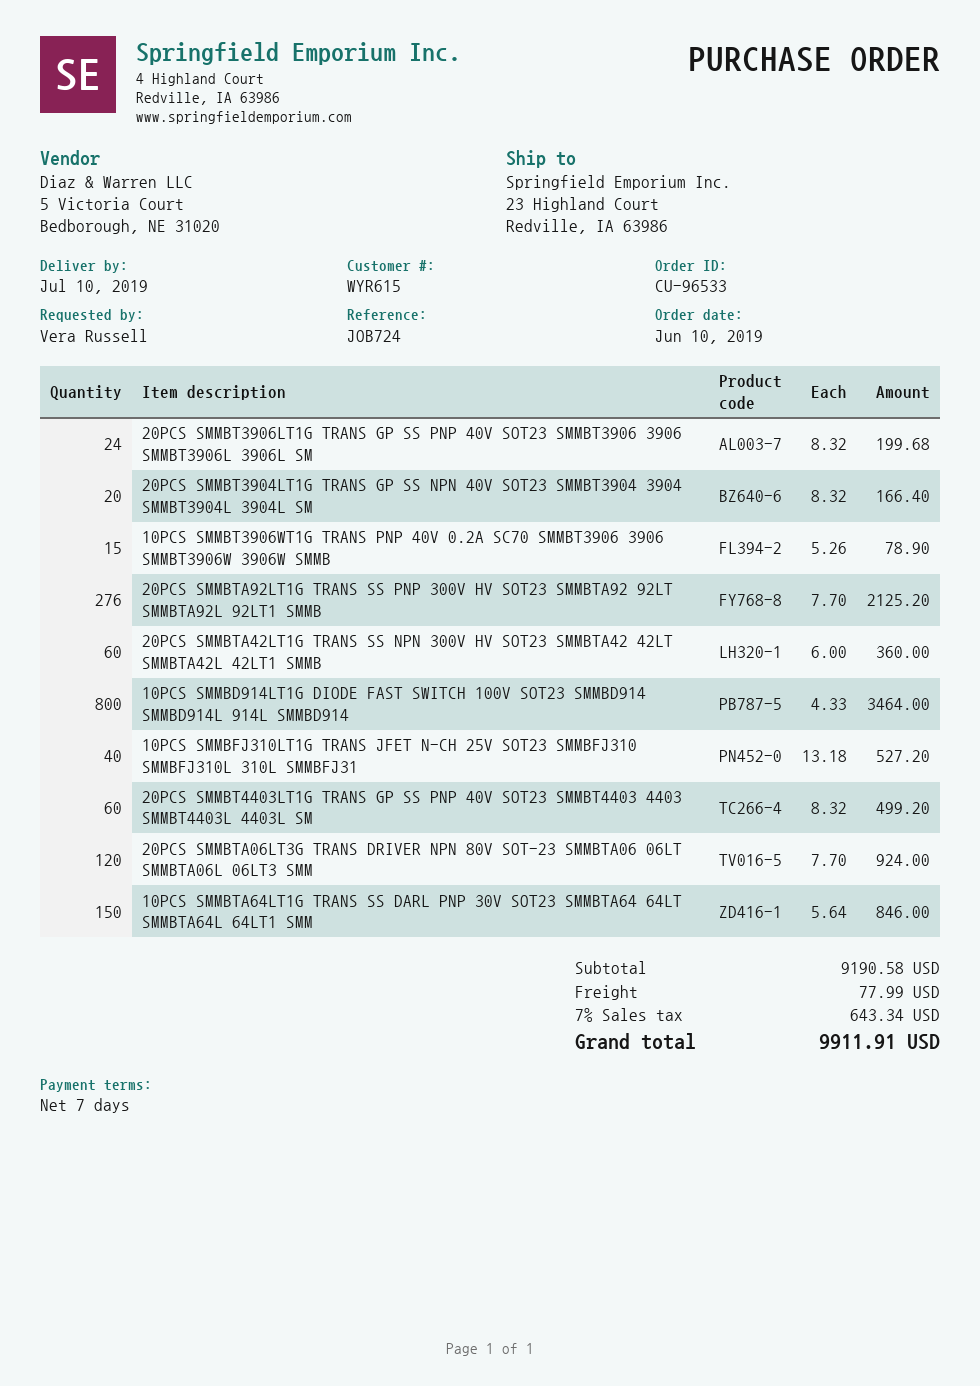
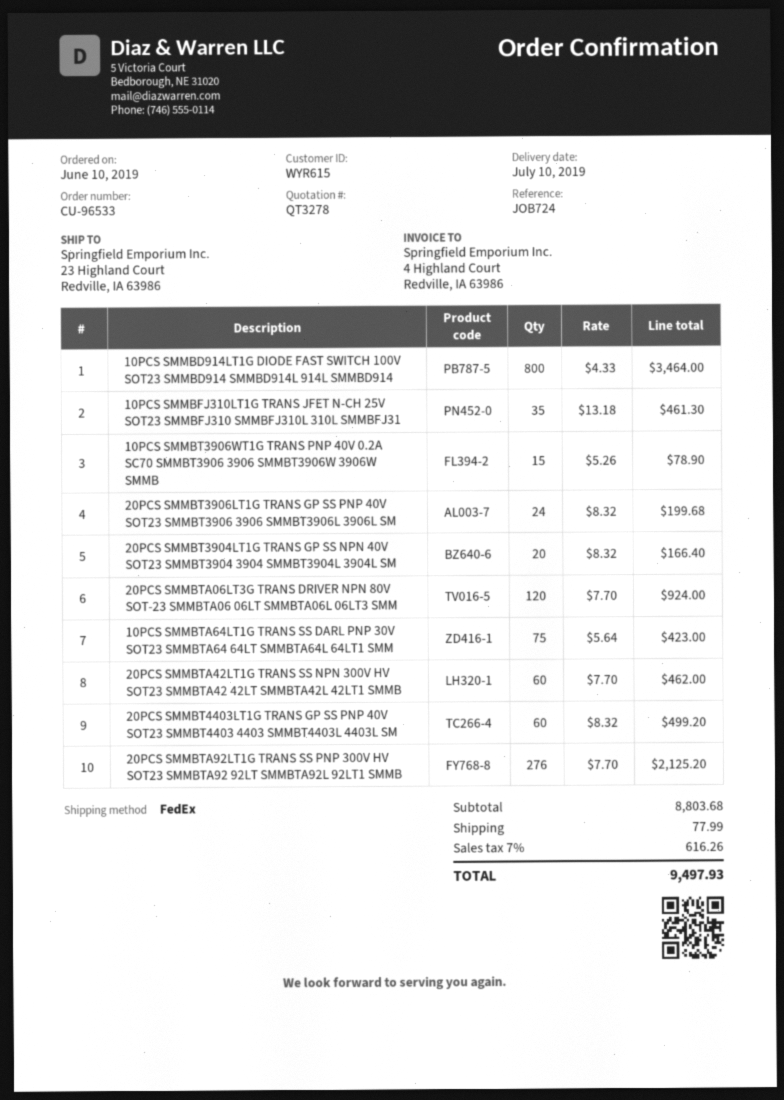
20PCS SMMBTA42LT1G TRANS SS NPN 300V HV SOT23 SMMBTA42 42LT SMMBTA42L 42LT1 SMMB: 60 x 6.00 = 360.00 -> 60 x 7.70 = 462.00
10PCS SMMBFJ310LT1G TRANS JFET N-CH 25V SOT23 SMMBFJ310 SMMBFJ310L 310L SMMBFJ31: 40 x 13.18 = 527.20 -> 35 x 13.18 = 461.30
10PCS SMMBTA64LT1G TRANS SS DARL PNP 30V SOT23 SMMBTA64 64LT SMMBTA64L 64LT1 SMM: 150 x 5.64 = 846.00 -> 75 x 5.64 = 423.00
subtotal: 9190.58 -> 8803.68
tax: 7% = 643.34 -> 7% = 616.26
total: 9911.91 -> 9497.93

